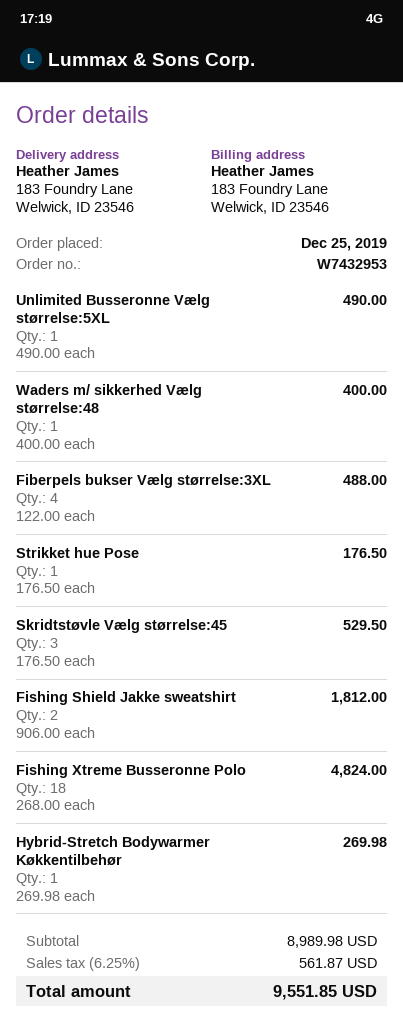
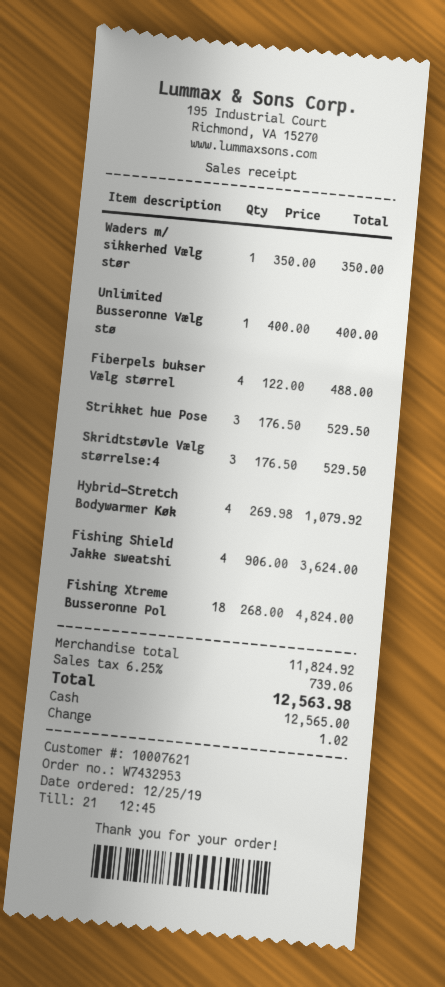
Unlimited Busseronne Vælg størrelse:5XL: 1 x 490.00 = 490.00 -> 1 x 400.00 = 400.00
Waders m/ sikkerhed Vælg størrelse:48: 1 x 400.00 = 400.00 -> 1 x 350.00 = 350.00
Strikket hue Pose: 1 x 176.50 = 176.50 -> 3 x 176.50 = 529.50
Fishing Shield Jakke sweatshirt: 2 x 906.00 = 1812.00 -> 4 x 906.00 = 3624.00
Hybrid-Stretch Bodywarmer Køkkentilbehør: 1 x 269.98 = 269.98 -> 4 x 269.98 = 1079.92
subtotal: 8989.98 -> 11824.92
tax: 6.25% = 561.87 -> 6.25% = 739.06
total: 9551.85 -> 12563.98

